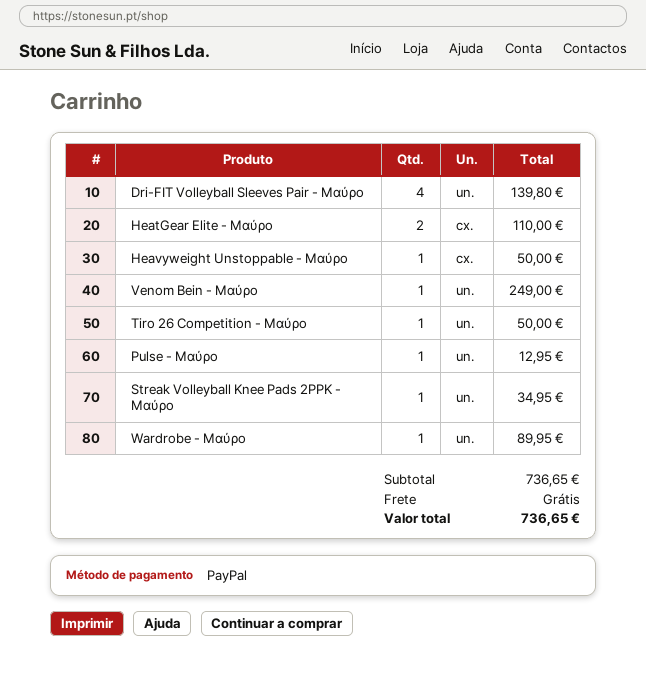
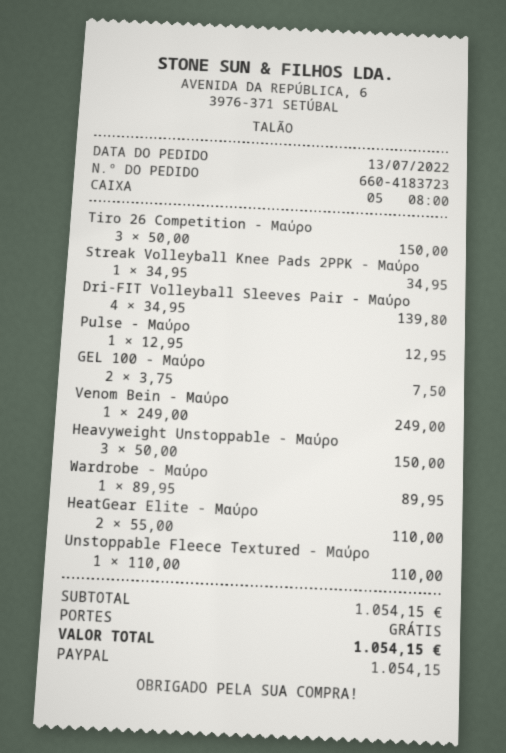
Heavyweight Unstoppable - Μαύρο: 1 for 50.00 -> 3 for 150.00
Tiro 26 Competition - Μαύρο: 1 for 50.00 -> 3 for 150.00
GEL 100 - Μαύρο: none -> 2 for 7.50
Unstoppable Fleece Textured - Μαύρο: none -> 1 for 110.00
subtotal: 736.65 -> 1054.15
total: 736.65 -> 1054.15

